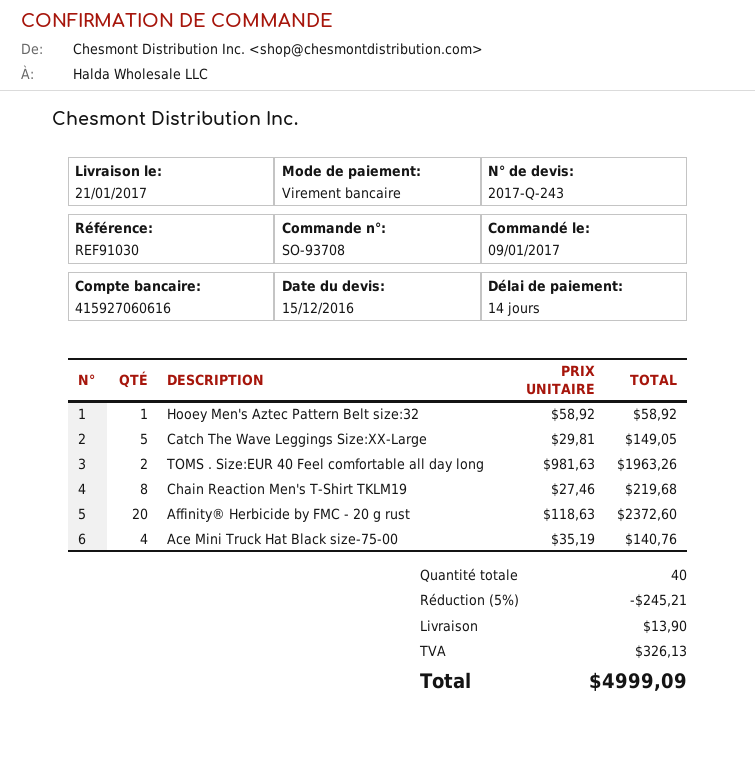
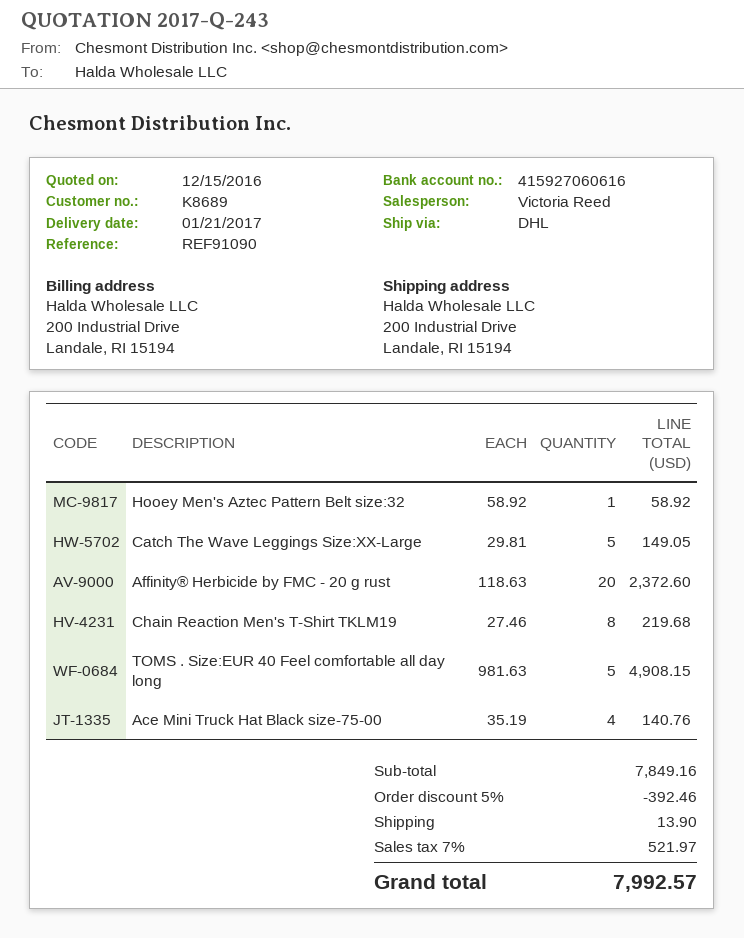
reference: REF91030 -> REF91090
TOMS . Size:EUR 40 Feel comfortable all day long: 2 x 981.63 = 1963.26 -> 5 x 981.63 = 4908.15
discount: 5% = 245.21 -> 5% = 392.46
tax: 326.13 -> 521.97
total: 4999.09 -> 7992.57

